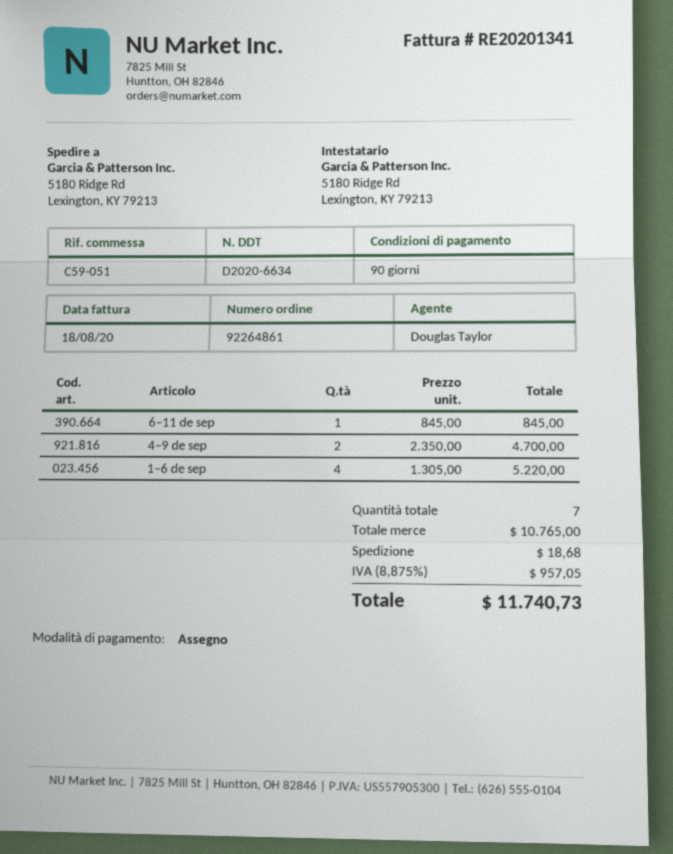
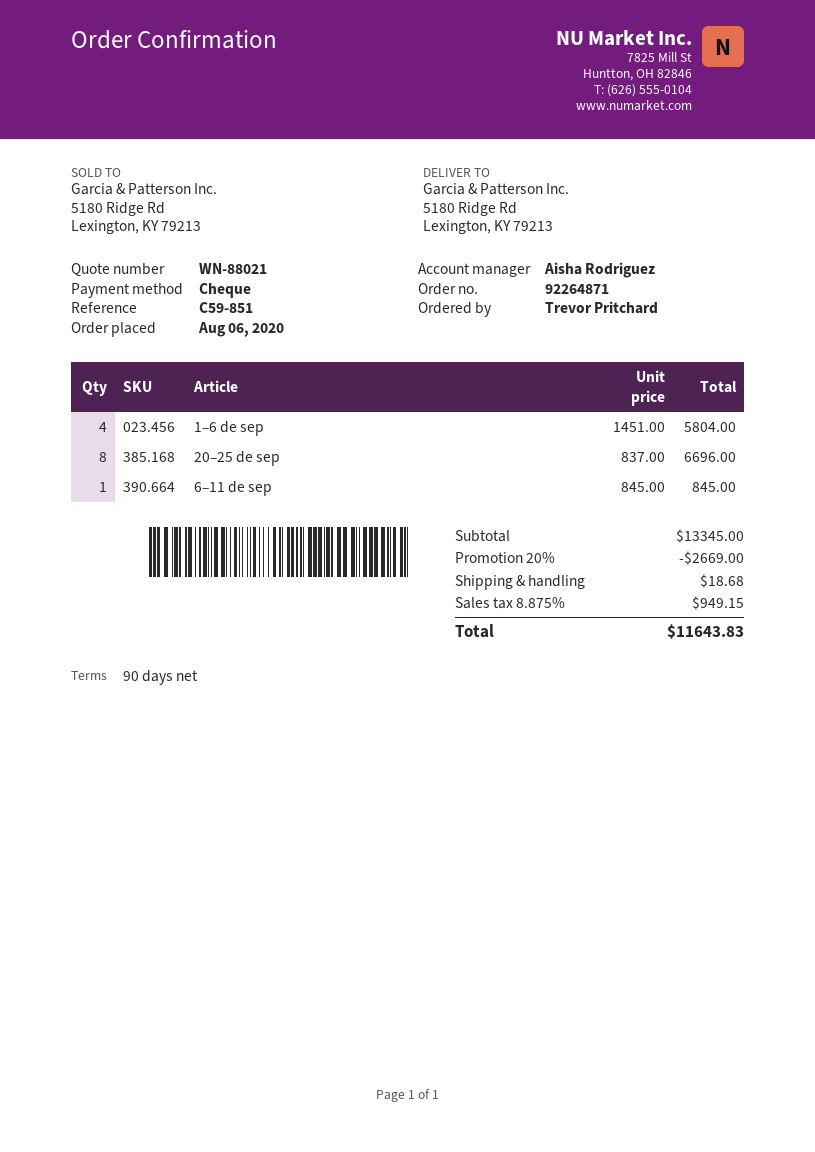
order number: 92264861 -> 92264871
reference: C59-051 -> C59-851
sales rep: Douglas Taylor -> Aisha Rodriguez
4–9 de sep: 2 x 2350.00 = 4700.00 -> none
1–6 de sep: 4 x 1305.00 = 5220.00 -> 4 x 1451.00 = 5804.00
20–25 de sep: none -> 8 x 837.00 = 6696.00
subtotal: 10765.00 -> 13345.00
discount: none -> 20% = 2669.00
tax: 8.875% = 957.05 -> 8.875% = 949.15
total: 11740.73 -> 11643.83

